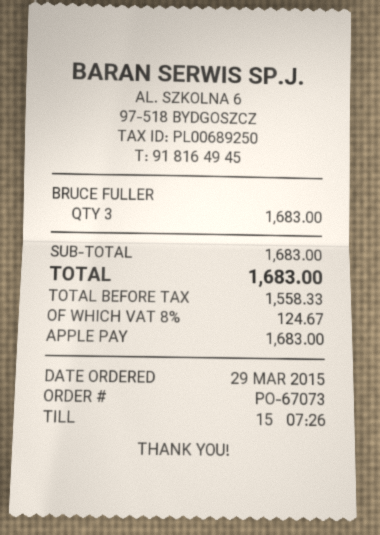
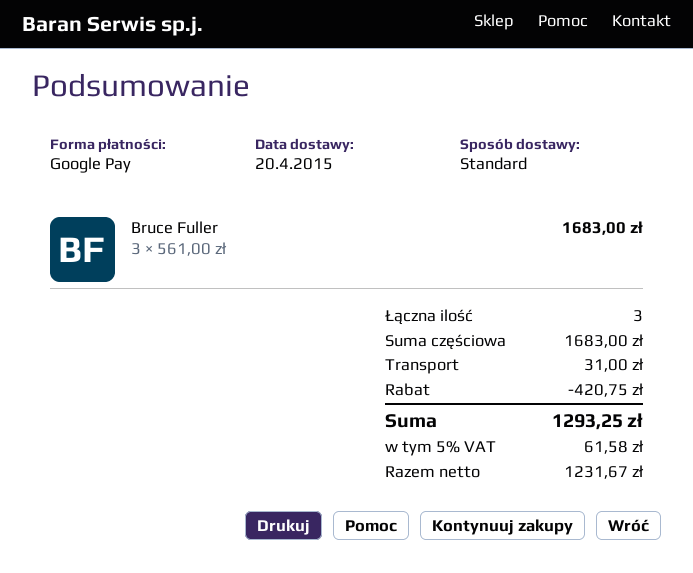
payment method: Apple Pay -> Google Pay
discount: none -> 420.75
shipping: none -> 31.00
net: 1558.33 -> 1231.67
tax: 8% = 124.67 -> 5% = 61.58
total: 1683.00 -> 1293.25

